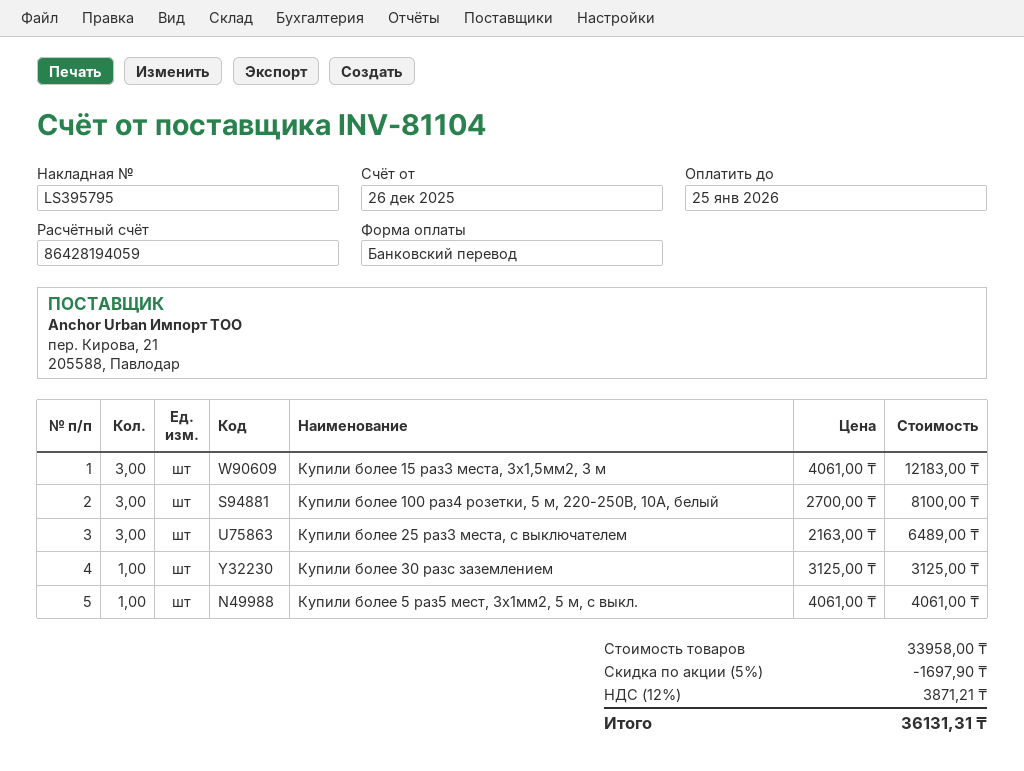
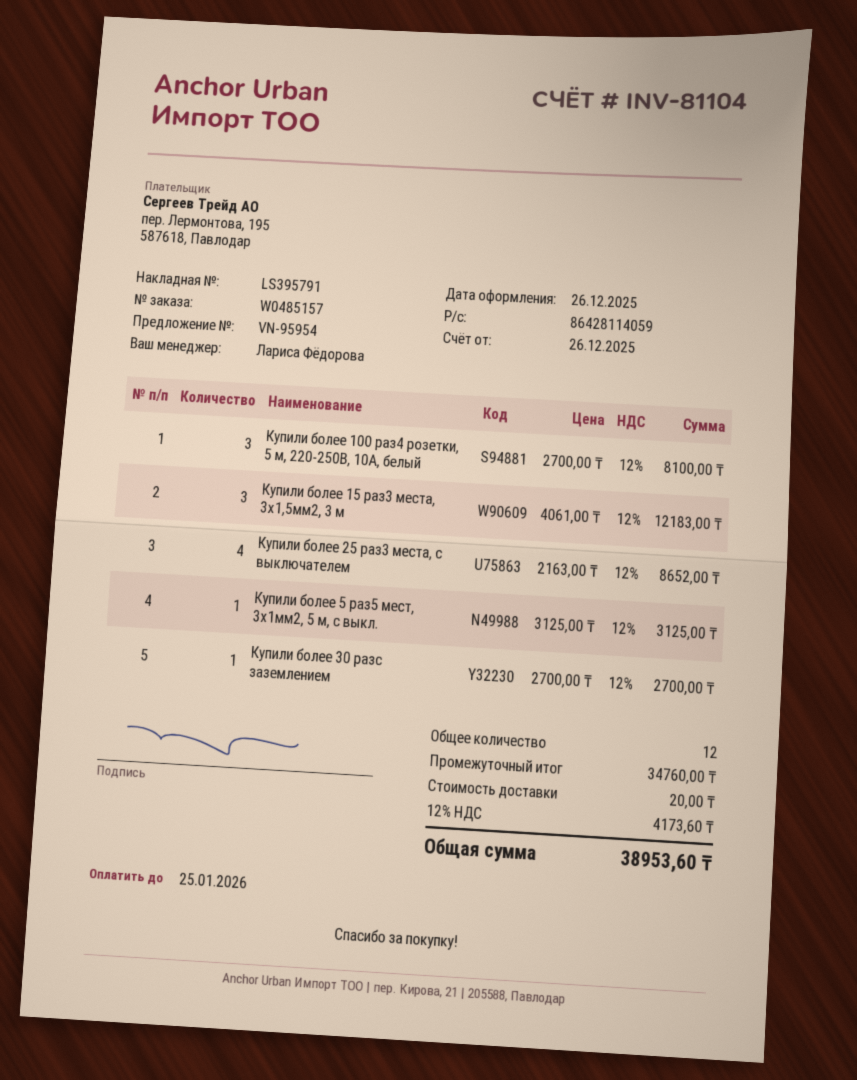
delivery note number: LS395795 -> LS395791
bank account: 86428194059 -> 86428114059
Купили более 25 раз3 места, с выключателем: 3 x 2163.00 = 6489.00 -> 4 x 2163.00 = 8652.00
Купили более 30 разс заземлением: 1 x 3125.00 = 3125.00 -> 1 x 2700.00 = 2700.00
Купили более 5 раз5 мест, 3х1мм2, 5 м, с выкл.: 1 x 4061.00 = 4061.00 -> 1 x 3125.00 = 3125.00
subtotal: 33958.00 -> 34760.00
discount: 5% = 1697.90 -> none
shipping: none -> 20.00
tax: 12% = 3871.21 -> 12% = 4173.60
total: 36131.31 -> 38953.60

